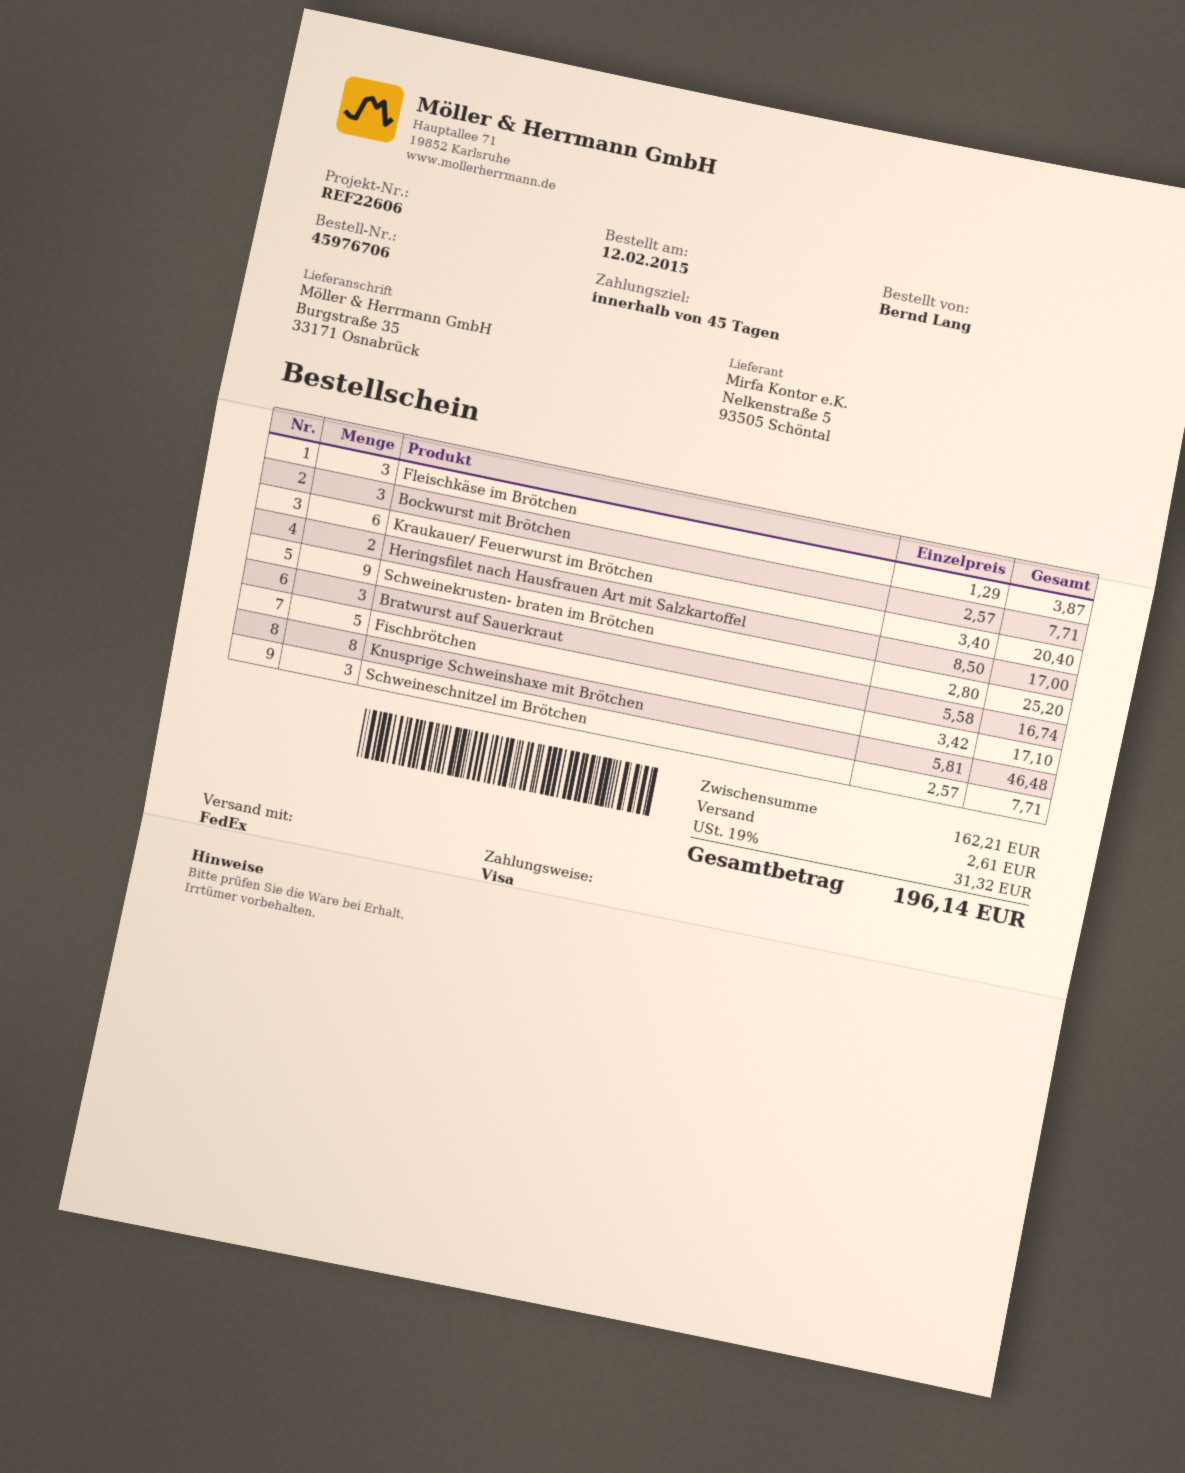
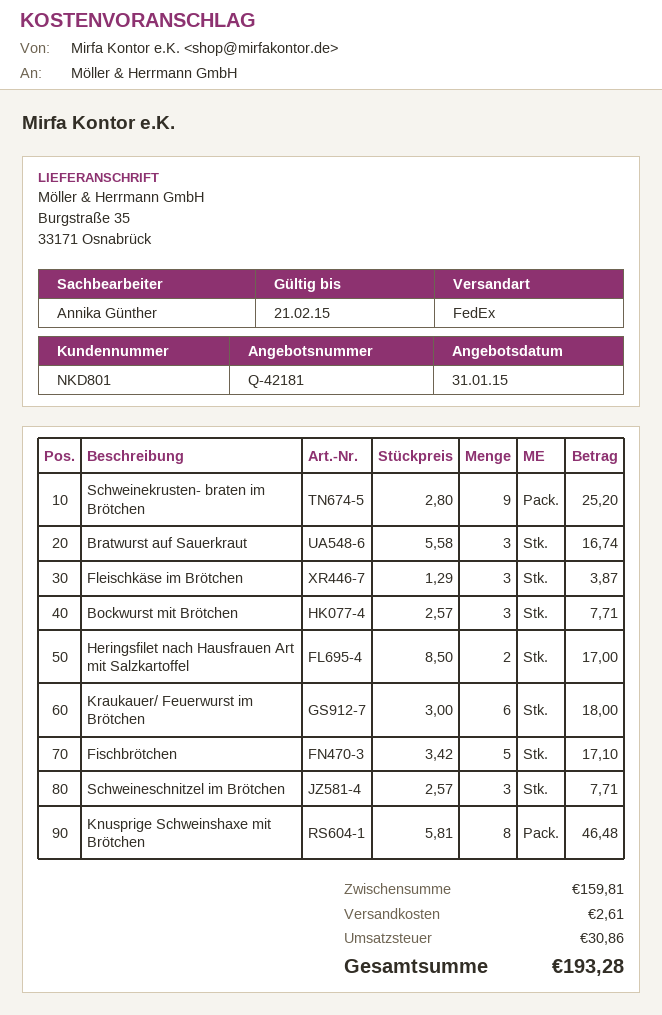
Kraukauer/ Feuerwurst im Brötchen: 6 x 3.40 = 20.40 -> 6 x 3.00 = 18.00
subtotal: 162.21 -> 159.81
tax: 31.32 -> 30.86
total: 196.14 -> 193.28

